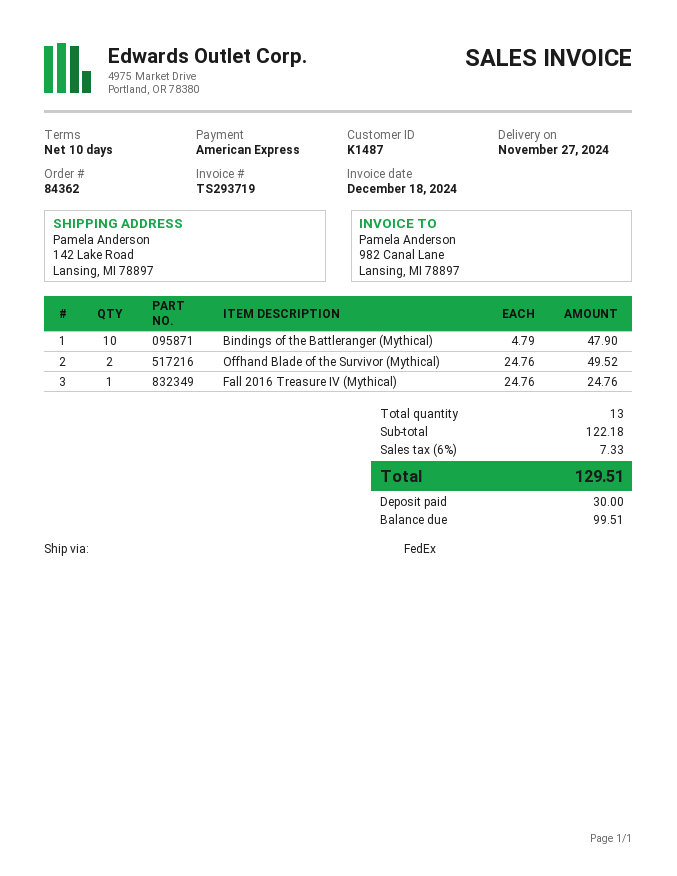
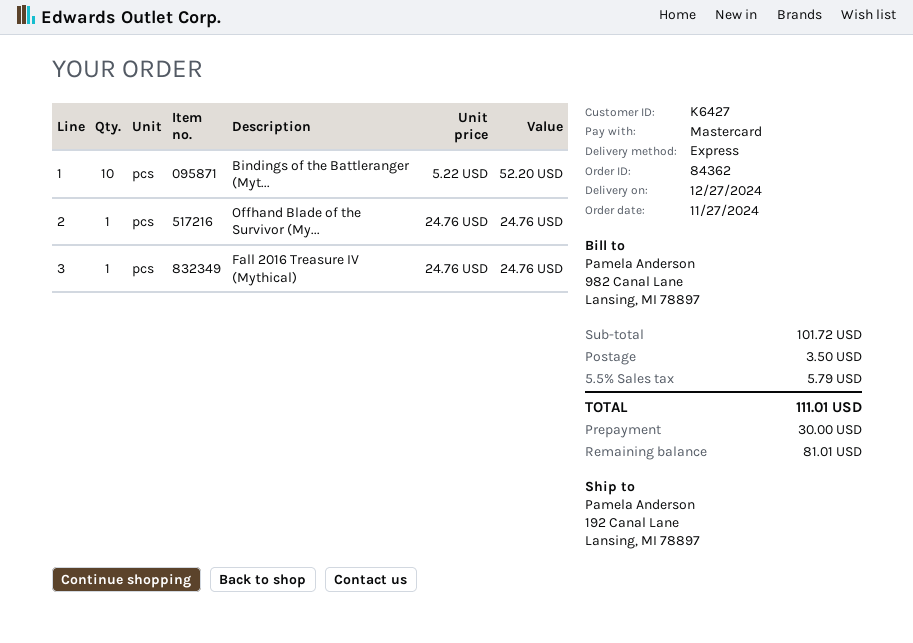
delivery date: 2024-11-27 -> 2024-12-27
customer number: K1487 -> K6427
payment method: American Express -> Mastercard
shipping method: FedEx -> express
ship to: 142 Lake Road, Lansing, MI 78897 -> 192 Canal Lane, Lansing, MI 78897
Bindings of the Battleranger (Mythical): 10 x 4.79 = 47.90 -> 10 x 5.22 = 52.20
Offhand Blade of the Survivor (Mythical): 2 x 24.76 = 49.52 -> 1 x 24.76 = 24.76
subtotal: 122.18 -> 101.72
shipping: none -> 3.50
tax: 6% = 7.33 -> 5.5% = 5.79
total: 129.51 -> 111.01
balance: 99.51 -> 81.01

